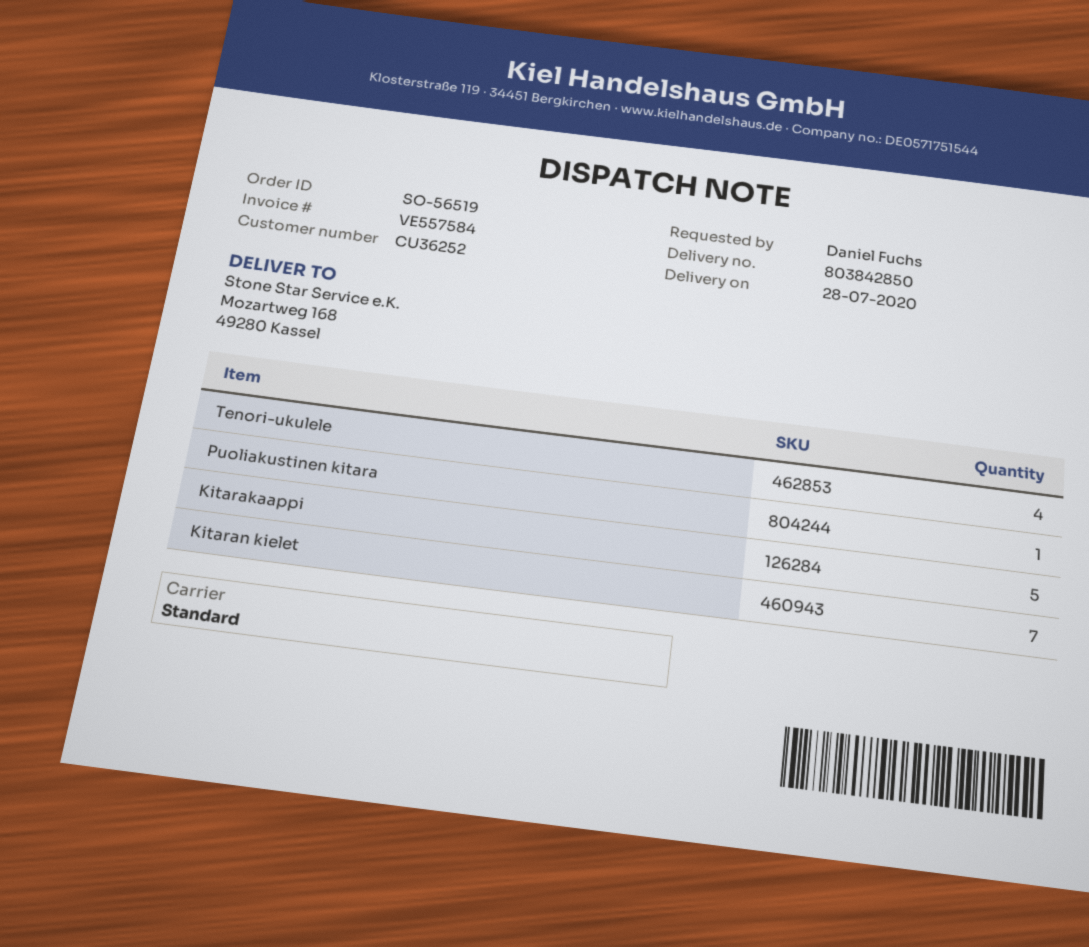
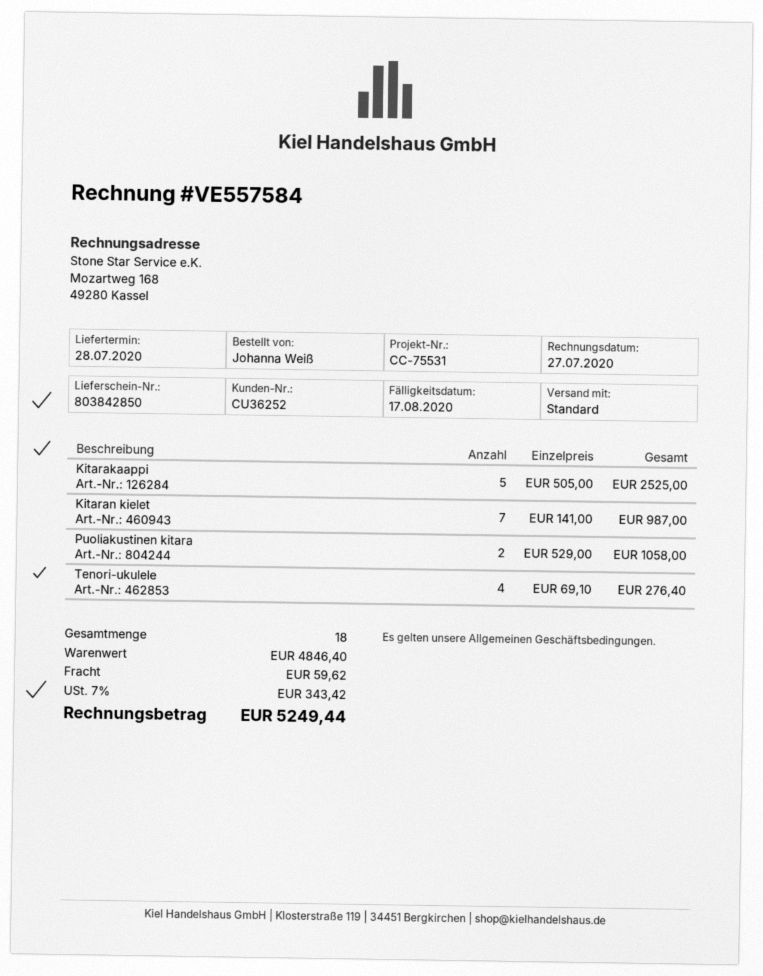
ordered by: Daniel Fuchs -> Johanna Weiß
Puoliakustinen kitara: 1 -> 2

